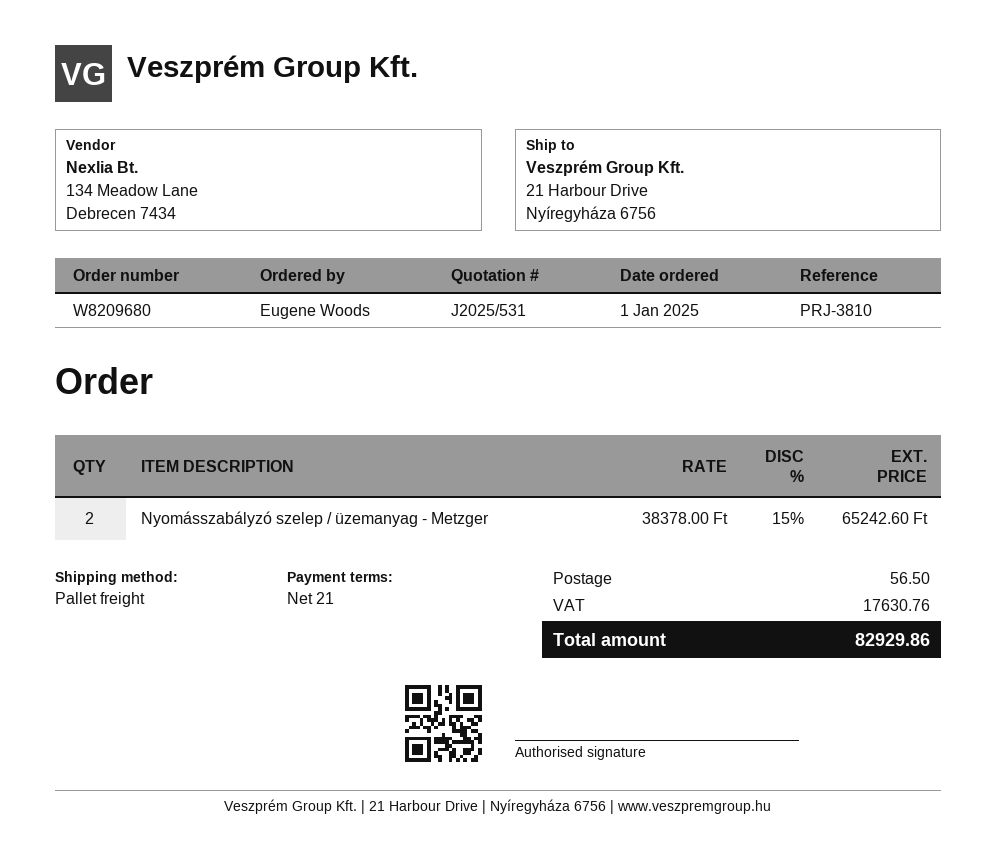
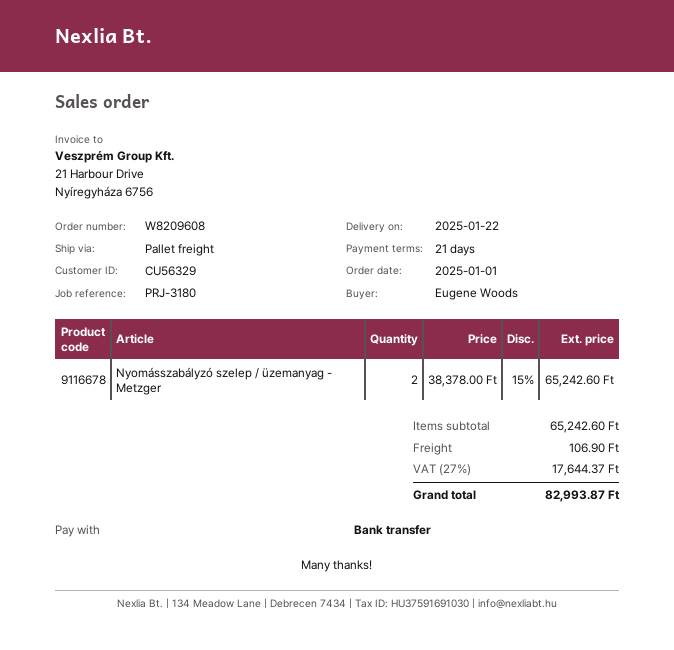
order number: W8209680 -> W8209608
reference: PRJ-3810 -> PRJ-3180
shipping: 56.50 -> 106.90
tax: 17630.76 -> 17644.37
total: 82929.86 -> 82993.87

